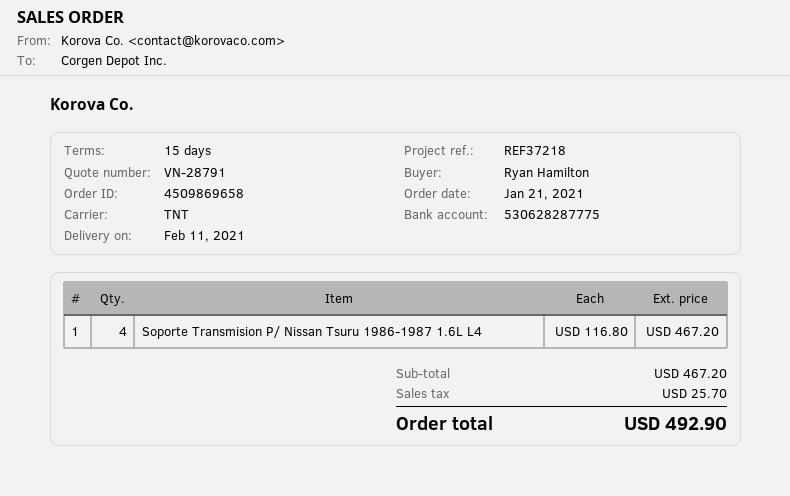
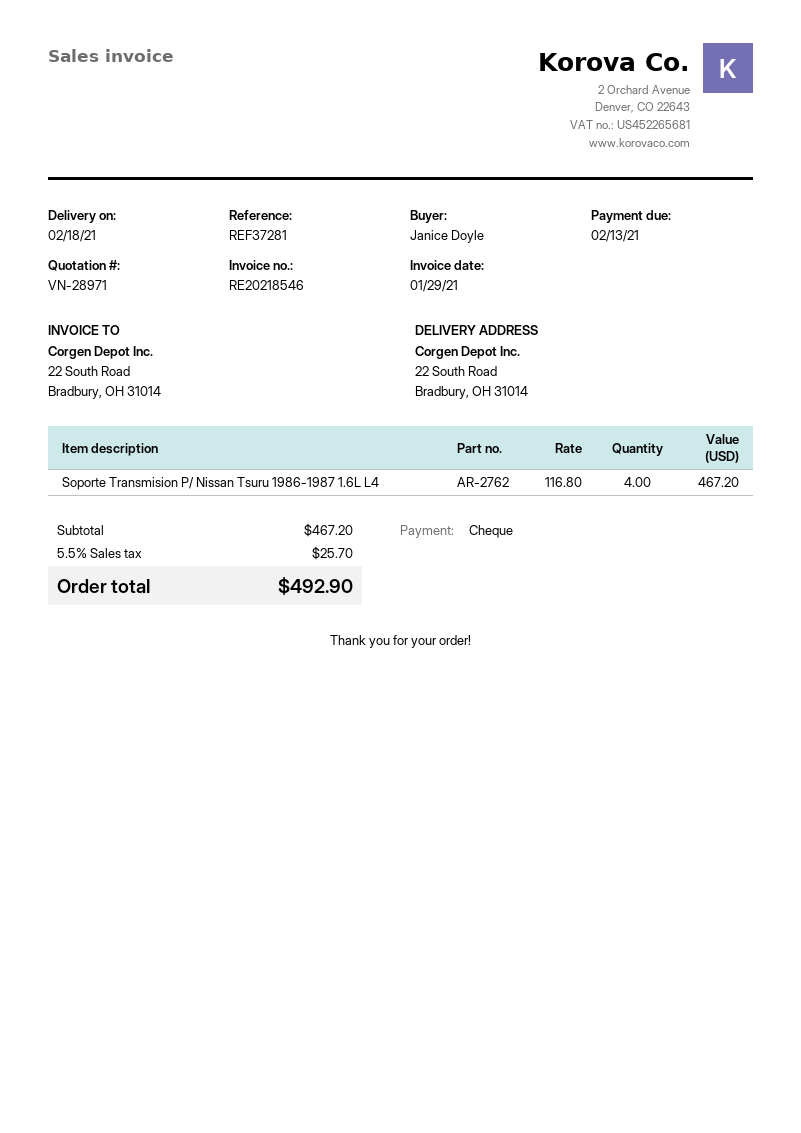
quote number: VN-28791 -> VN-28971
delivery date: 2021-02-11 -> 2021-02-18
reference: REF37218 -> REF37281
ordered by: Ryan Hamilton -> Janice Doyle

